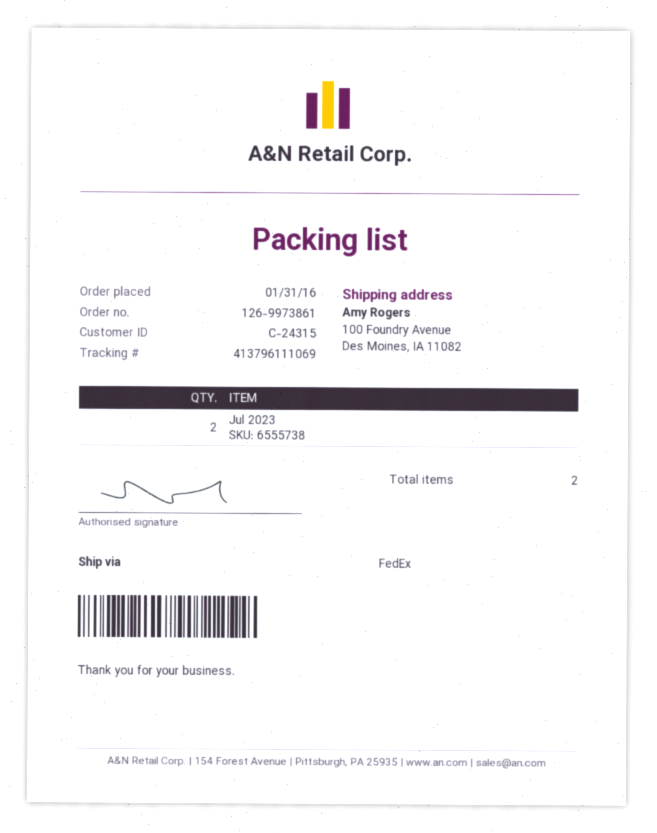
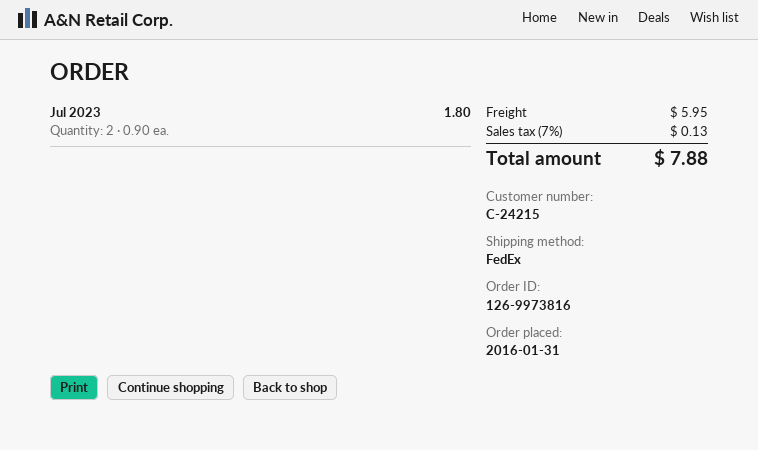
order number: 126-9973861 -> 126-9973816
customer number: C-24315 -> C-24215

